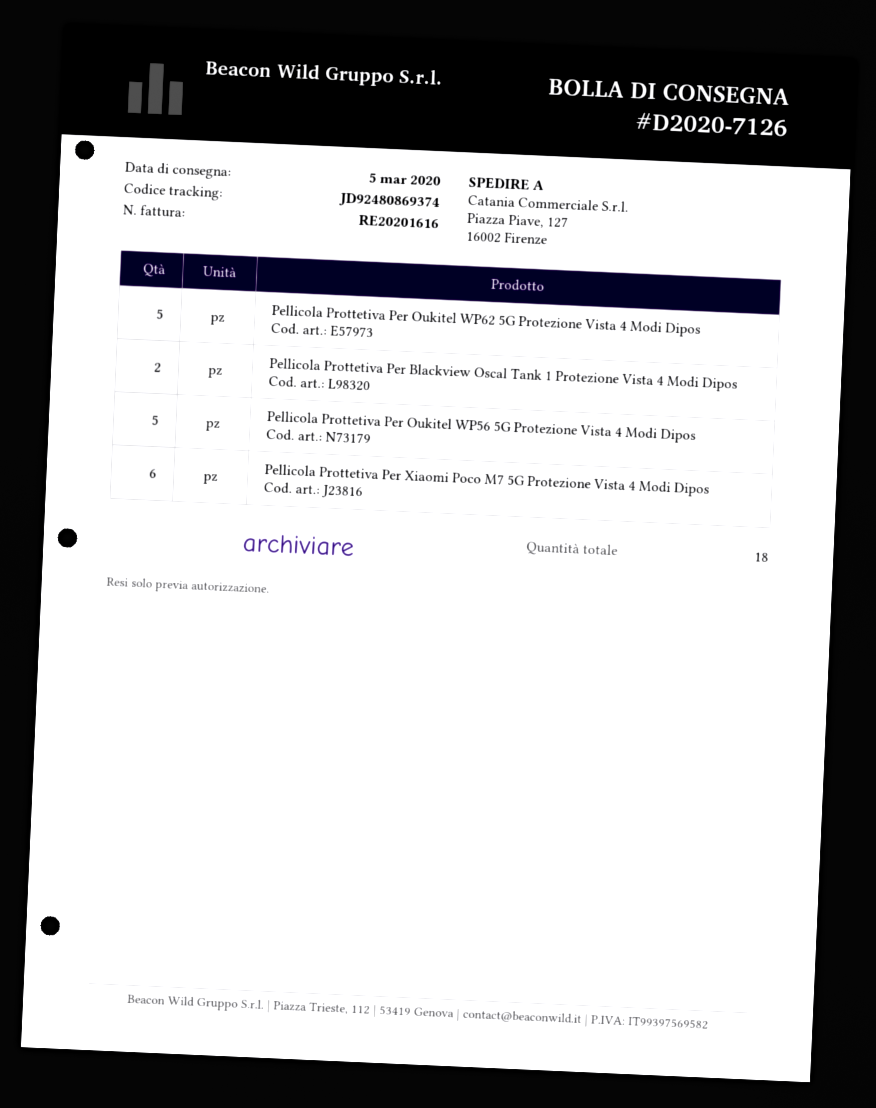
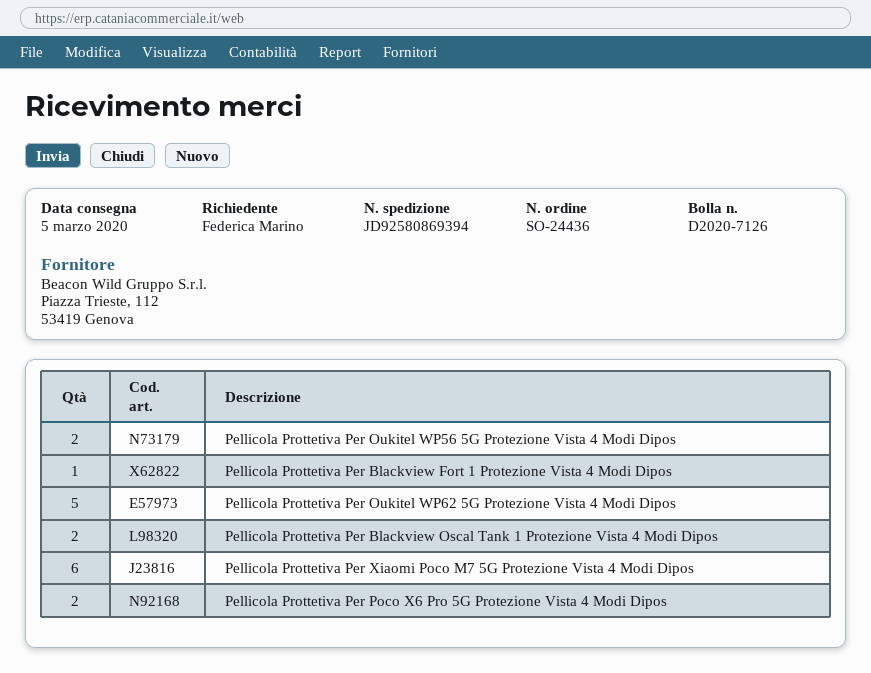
tracking number: JD92480869374 -> JD92580869394
Pellicola Prottetiva Per Oukitel WP56 5G Protezione Vista 4 Modi Dipos: 5 -> 2
Pellicola Prottetiva Per Blackview Fort 1 Protezione Vista 4 Modi Dipos: none -> 1
Pellicola Prottetiva Per Poco X6 Pro 5G Protezione Vista 4 Modi Dipos: none -> 2

